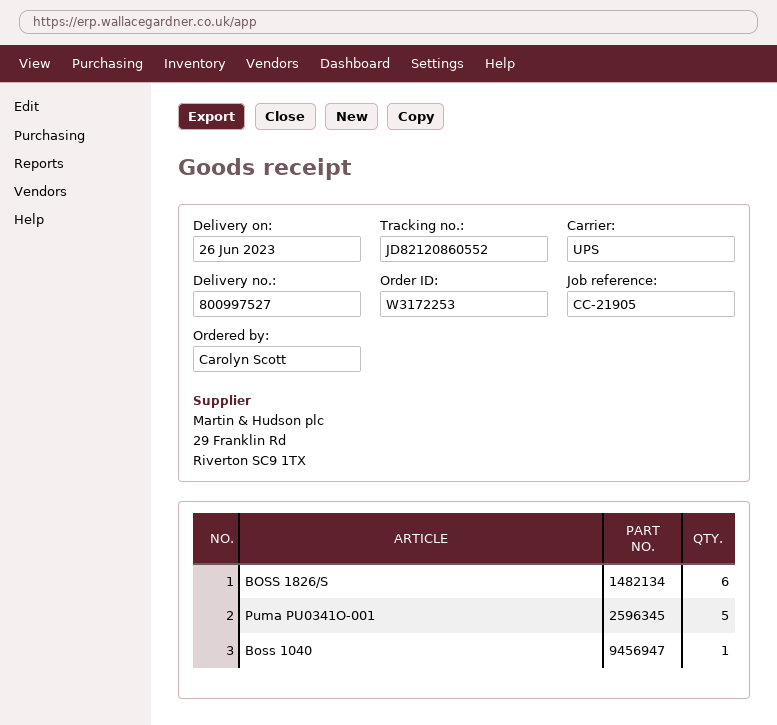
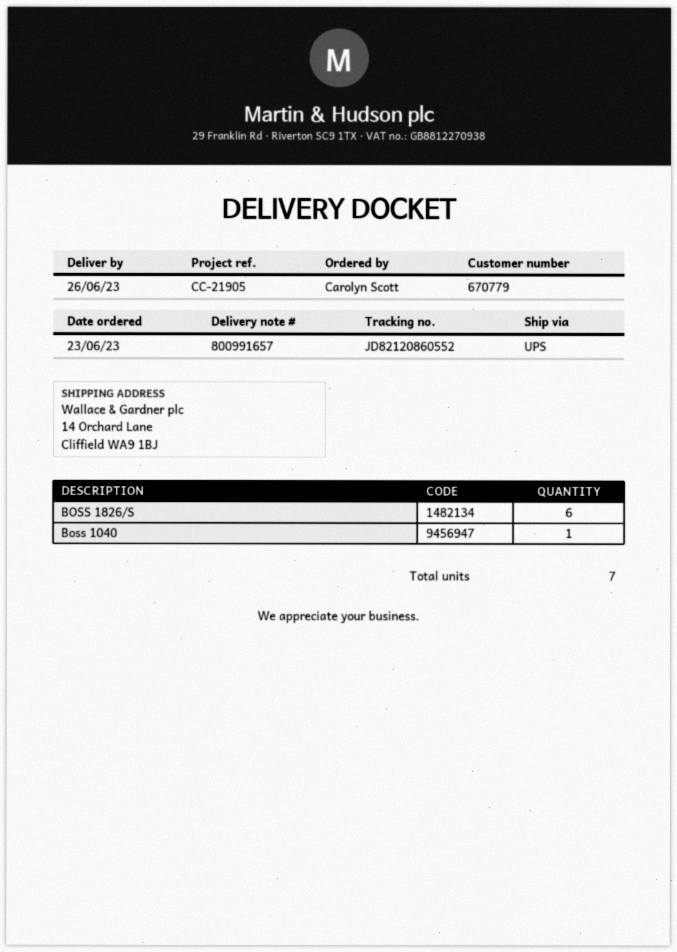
delivery note number: 800997527 -> 800991657
Puma PU0341O-001: 5 -> none

